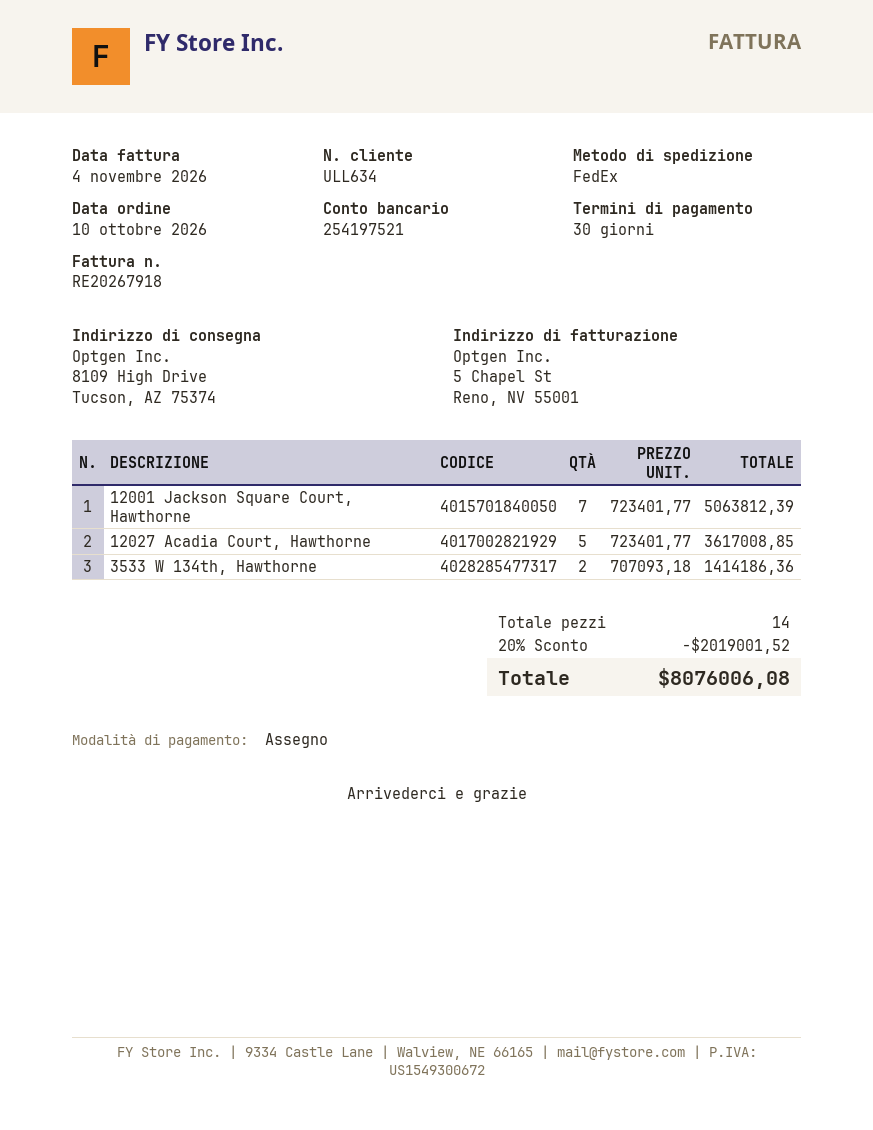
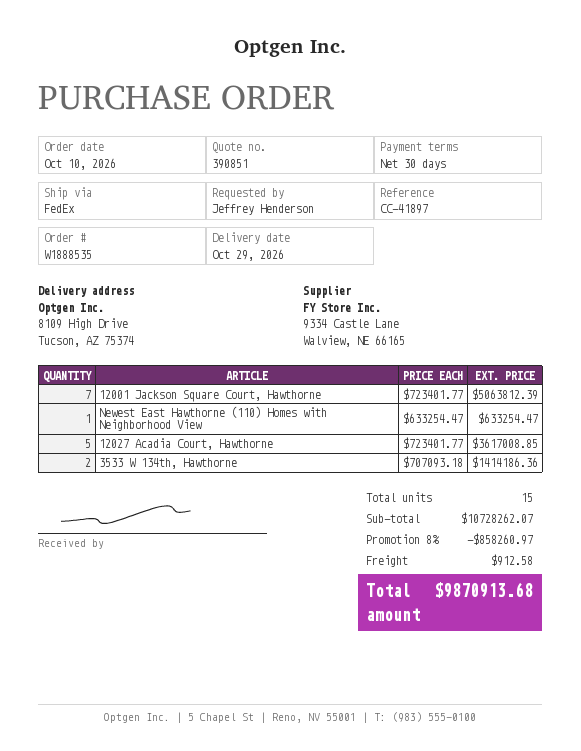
Newest East Hawthorne (110) Homes with Neighborhood View: none -> 1 x 633254.47 = 633254.47
total quantity: 14 -> 15
discount: 20% = 2019001.52 -> 8% = 858260.97
shipping: none -> 912.58
total: 8076006.08 -> 9870913.68

